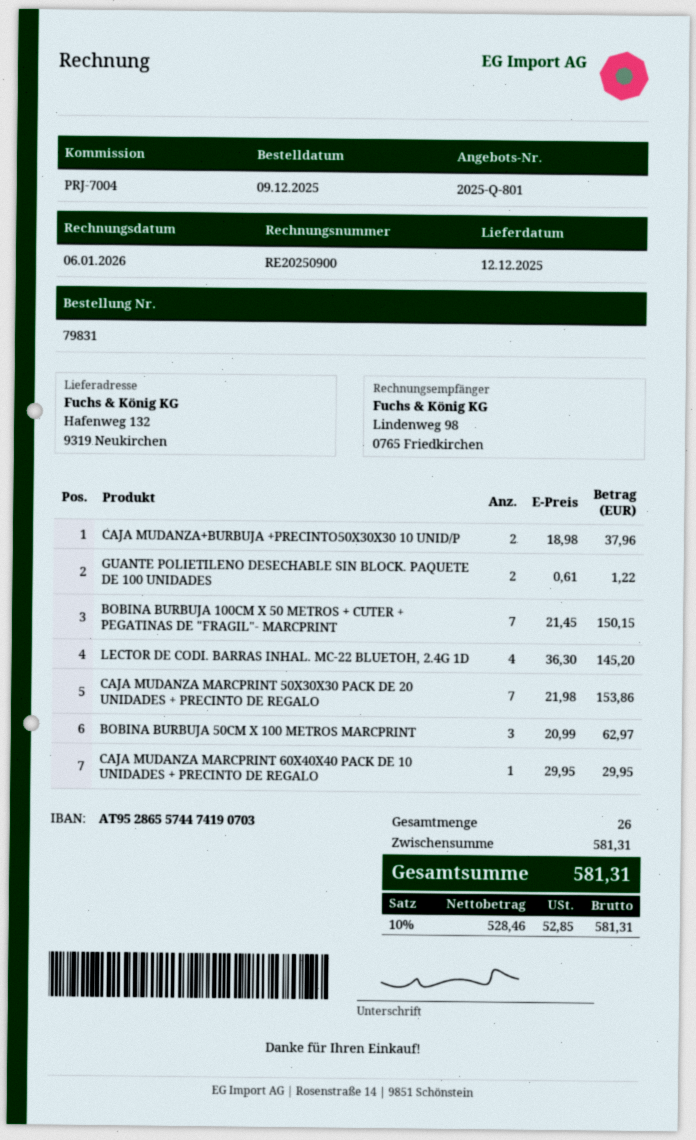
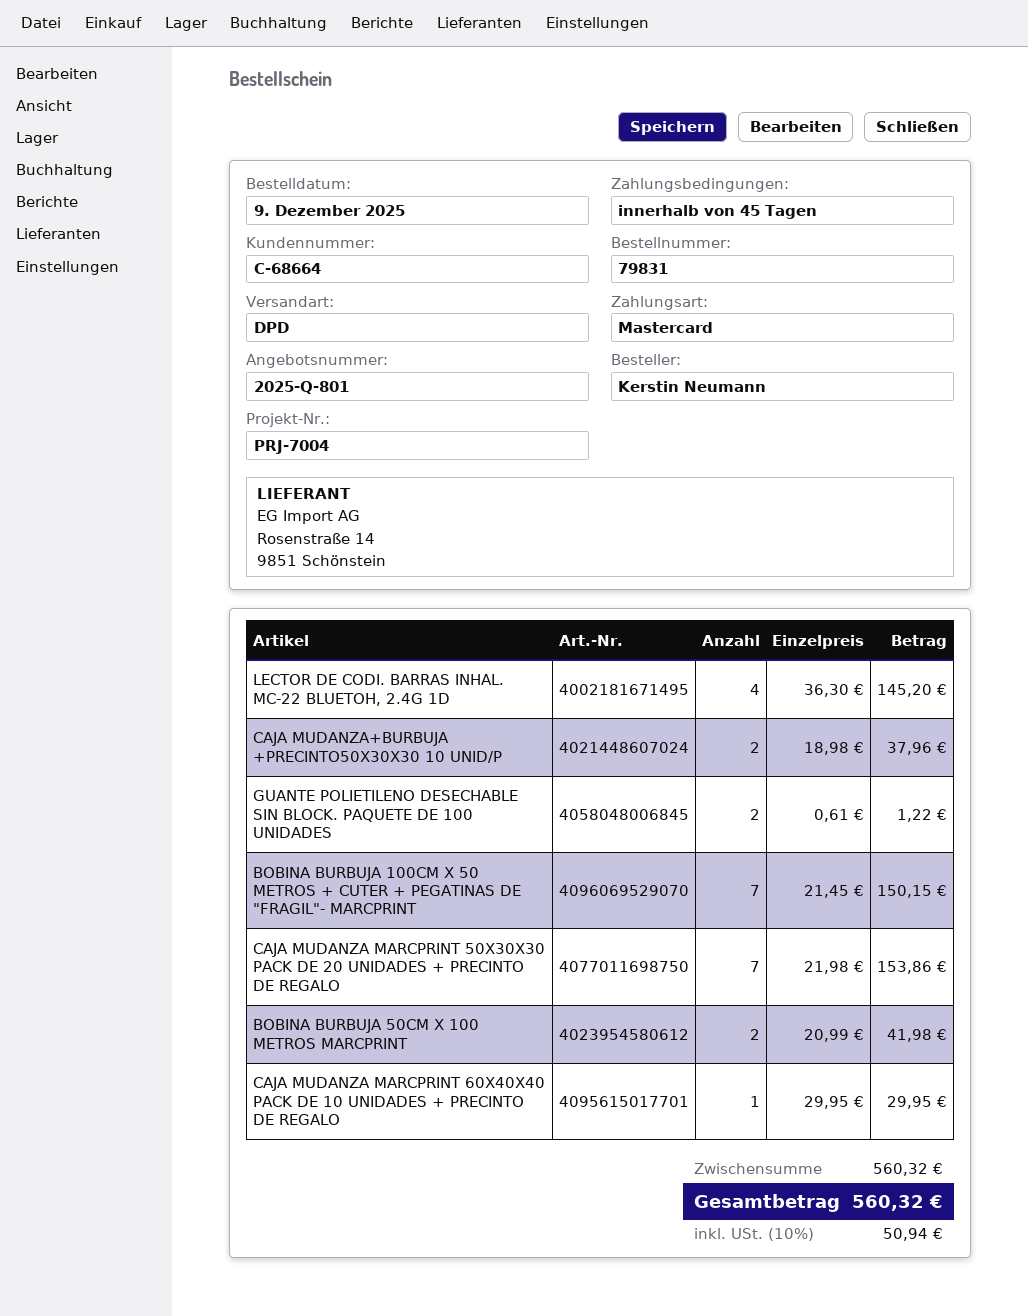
BOBINA BURBUJA 50CM X 100 METROS MARCPRINT: 3 x 20.99 = 62.97 -> 2 x 20.99 = 41.98
subtotal: 581.31 -> 560.32
tax: 10% = 52.85 -> 10% = 50.94
total: 581.31 -> 560.32

